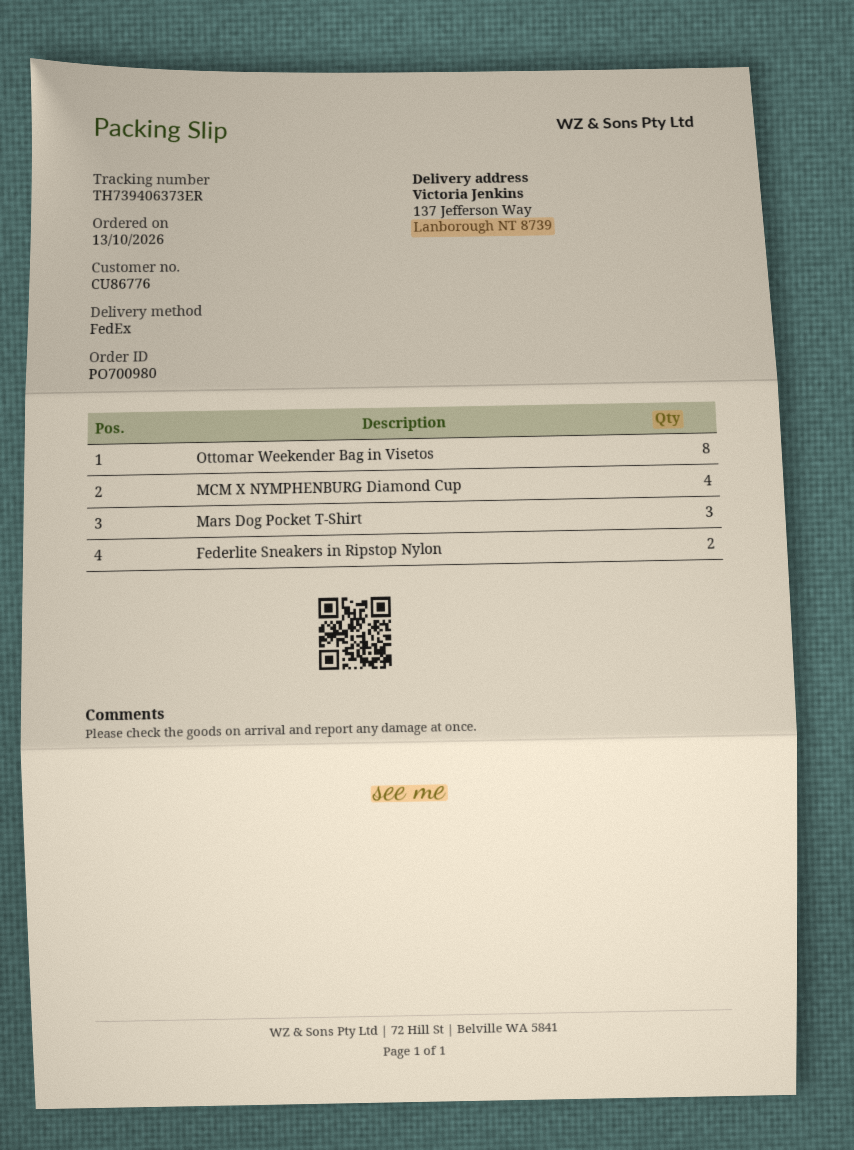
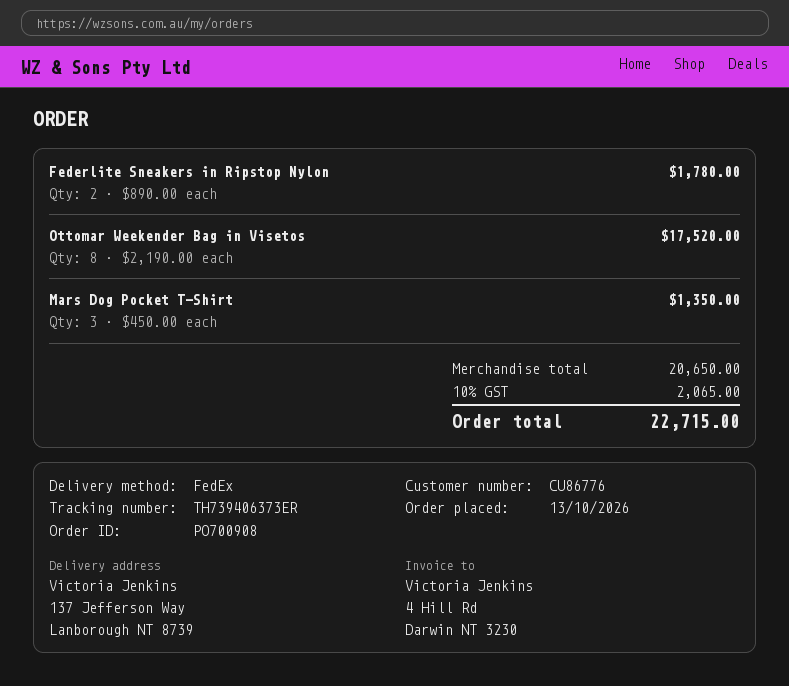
order number: PO700980 -> PO700908
MCM X NYMPHENBURG Diamond Cup: 4 -> none

